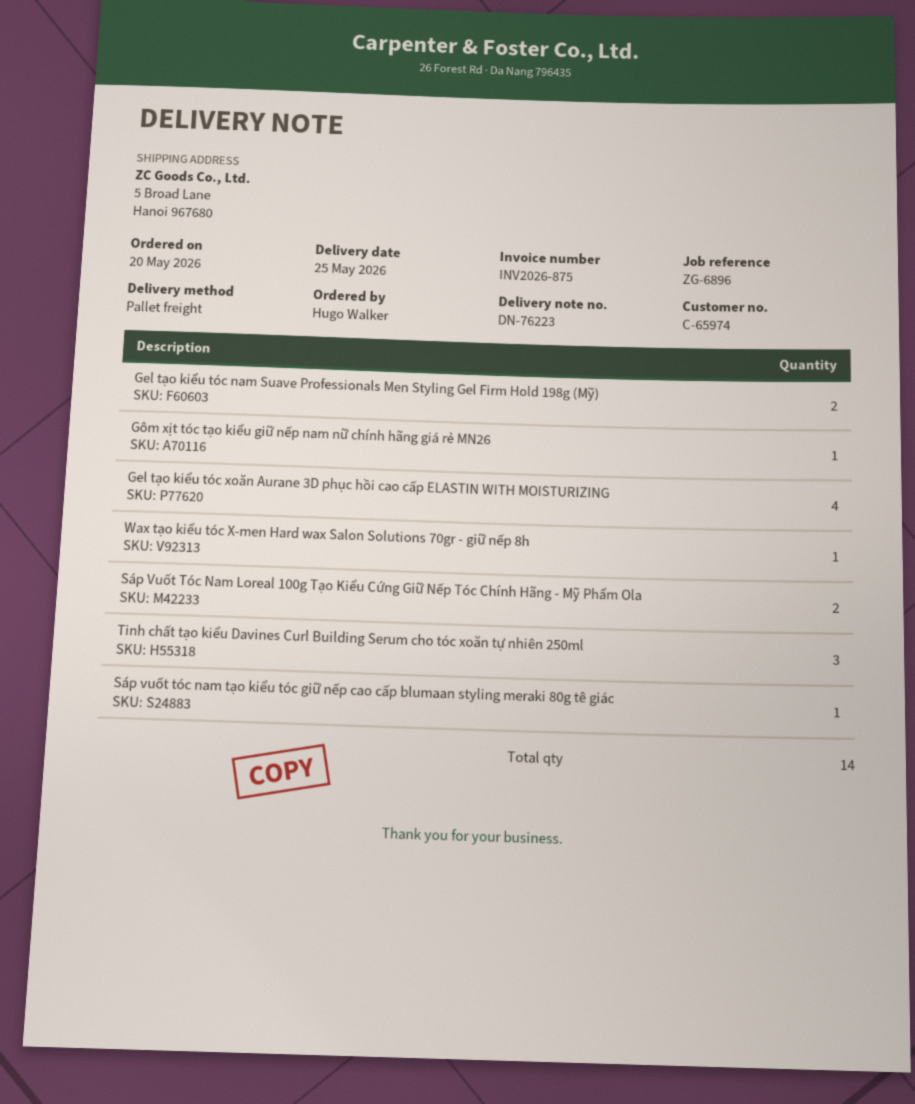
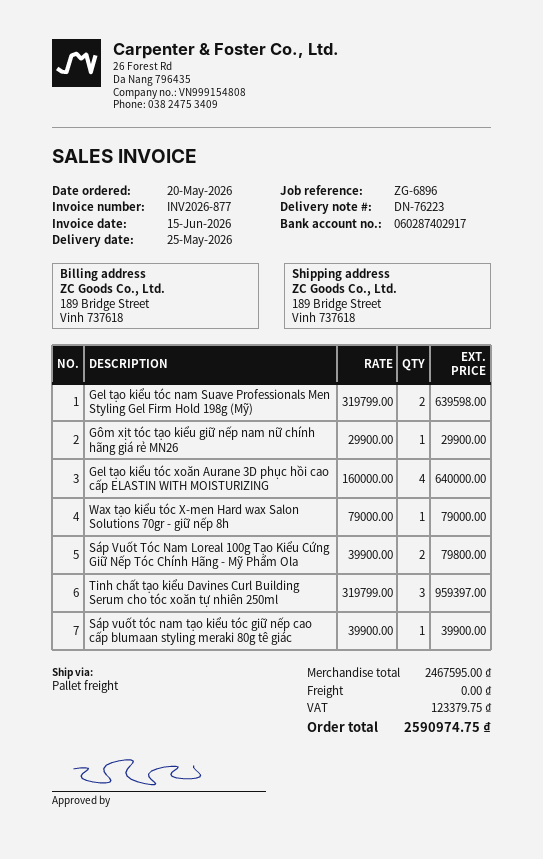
invoice number: INV2026-875 -> INV2026-877
ship to: 5 Broad Lane, Hanoi 967680 -> 189 Bridge Street, Vinh 737618

